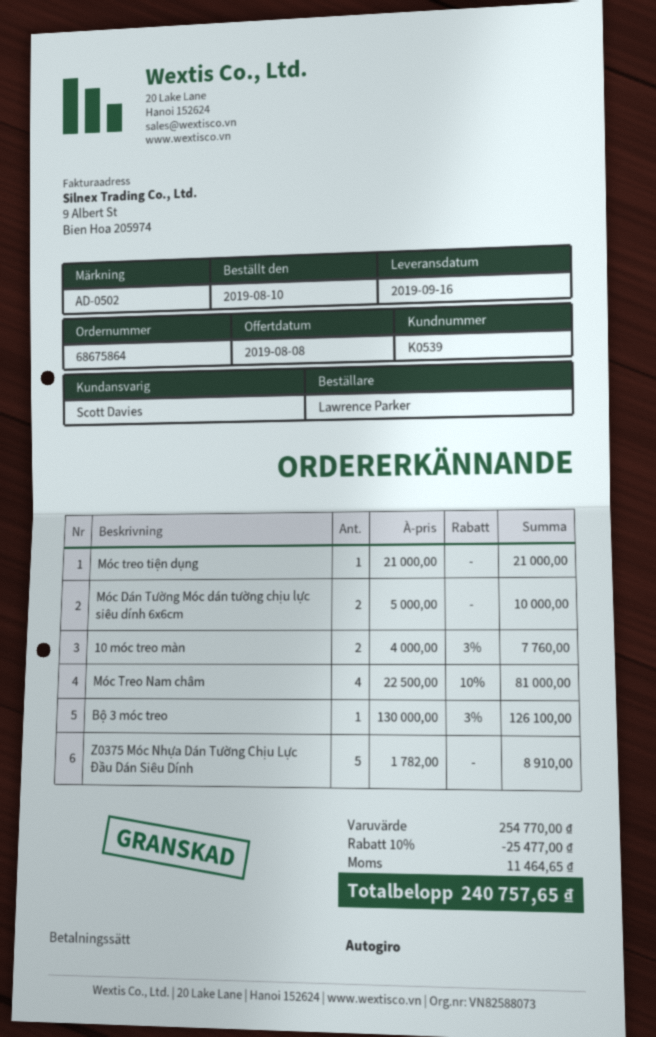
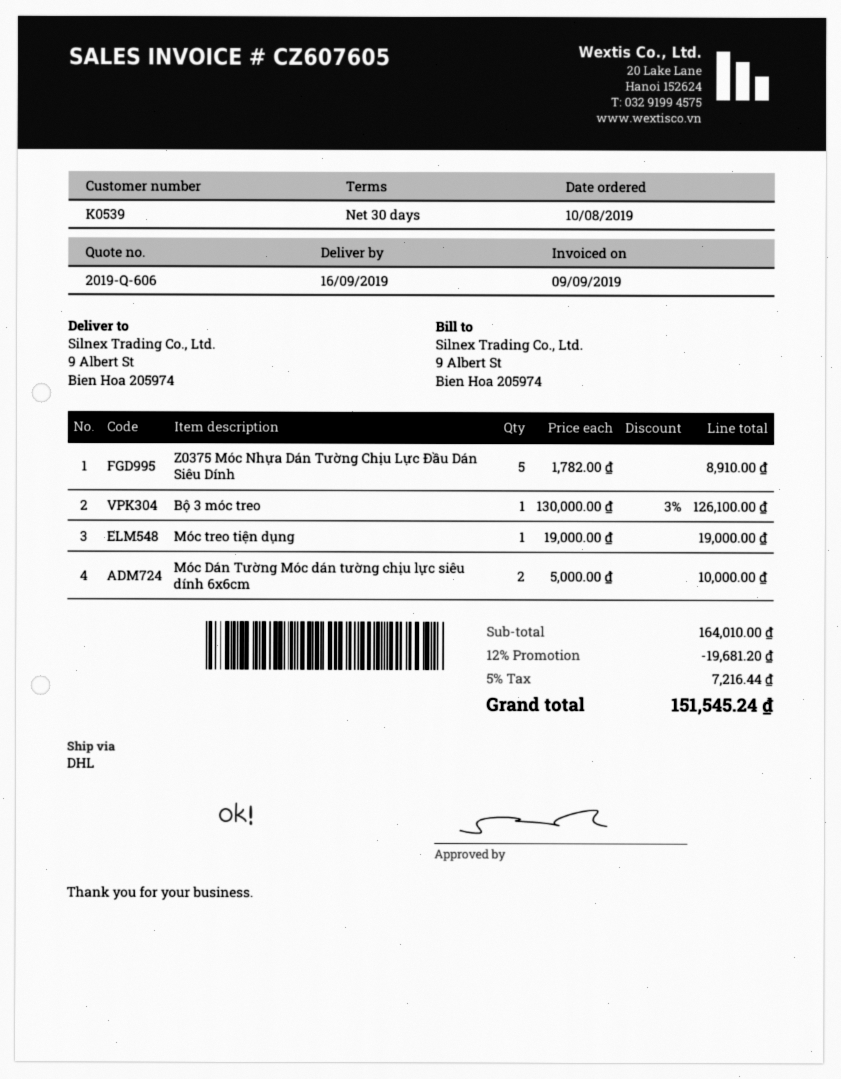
Móc treo tiện dụng: 1 x 21000.00 = 21000.00 -> 1 x 19000.00 = 19000.00
10 móc treo màn: 2 x 4000.00 - 3% = 7760.00 -> none
Móc Treo Nam châm: 4 x 22500.00 - 10% = 81000.00 -> none
subtotal: 254770.00 -> 164010.00
discount: 10% = 25477.00 -> 12% = 19681.20
tax: 11464.65 -> 7216.44
total: 240757.65 -> 151545.24

